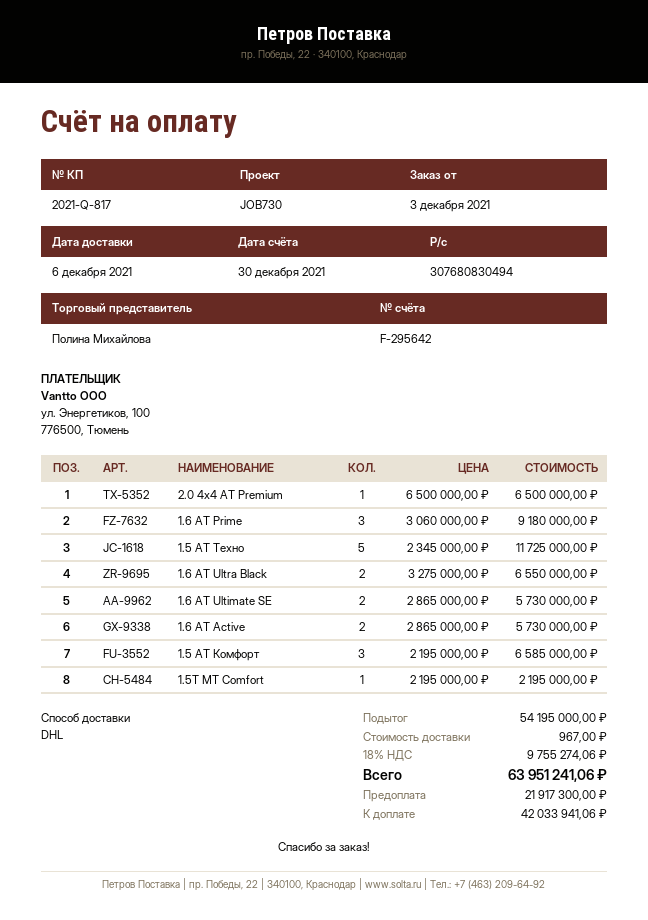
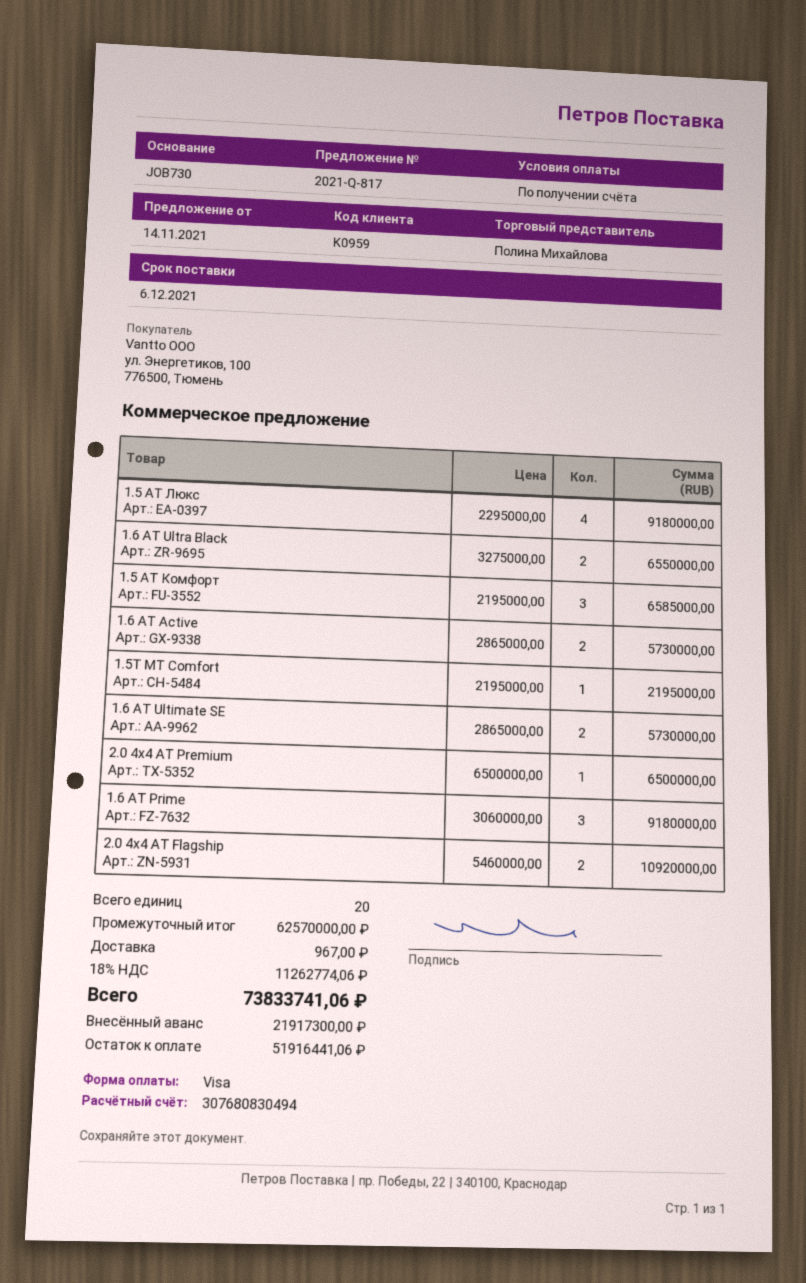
1.5 AT Техно: 5 x 2345000.00 = 11725000.00 -> none
1.5 AT Люкс: none -> 4 x 2295000.00 = 9180000.00
2.0 4x4 AT Flagship: none -> 2 x 5460000.00 = 10920000.00
subtotal: 54195000.00 -> 62570000.00
tax: 18% = 9755274.06 -> 18% = 11262774.06
total: 63951241.06 -> 73833741.06
balance: 42033941.06 -> 51916441.06

